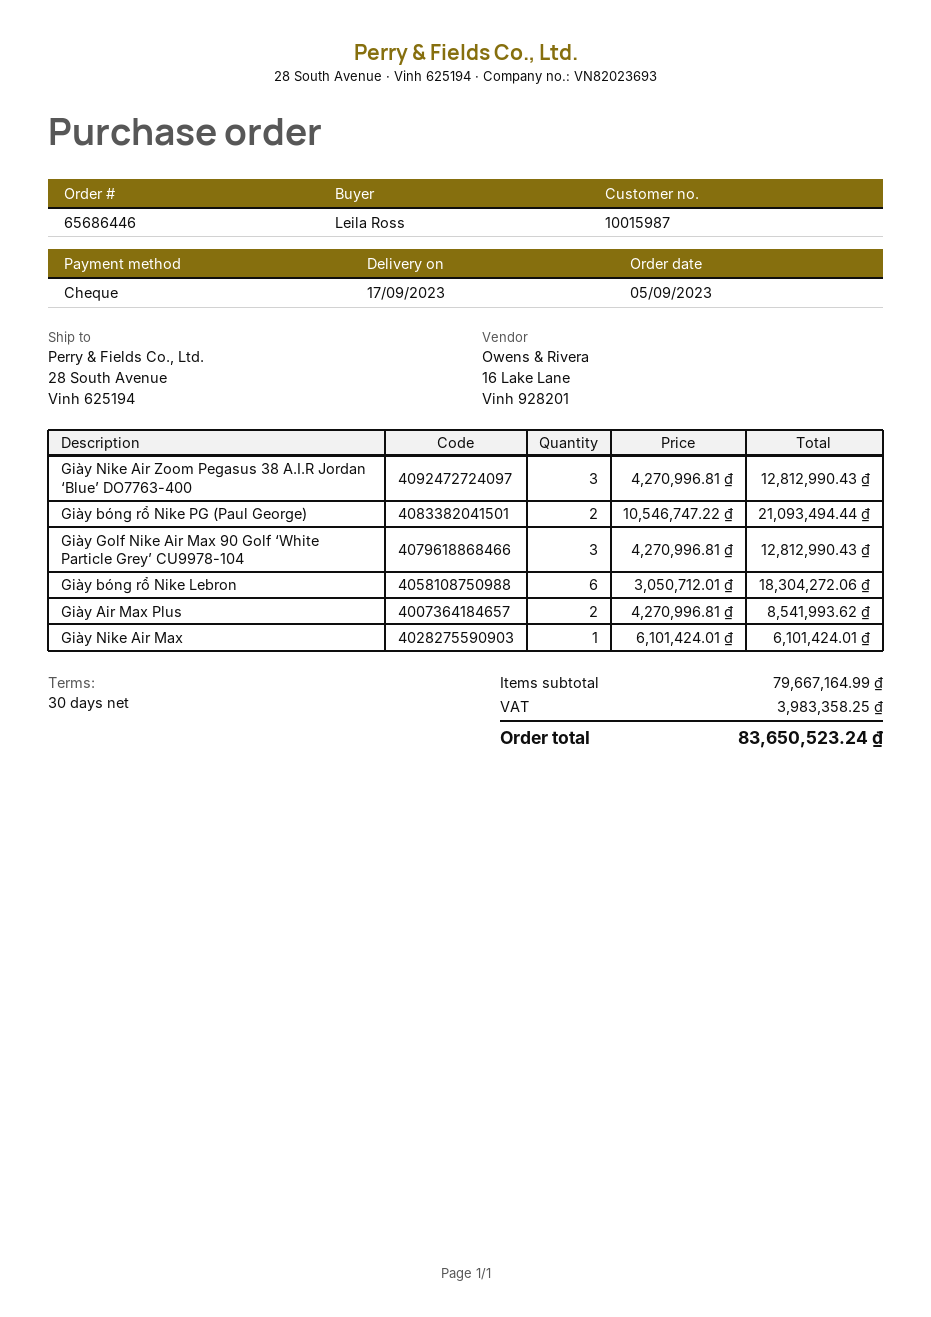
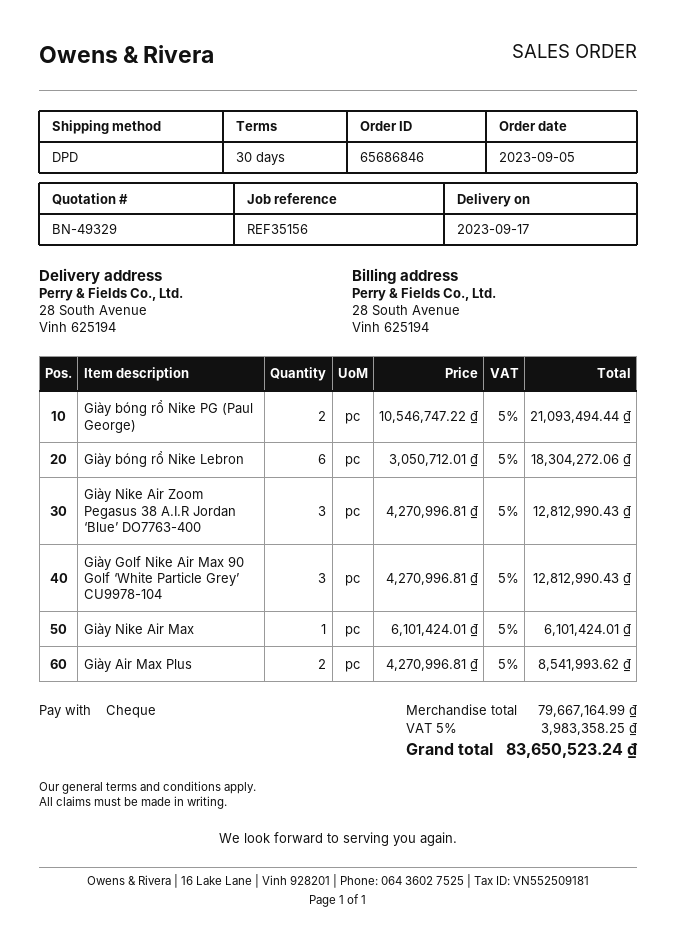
order number: 65686446 -> 65686846

